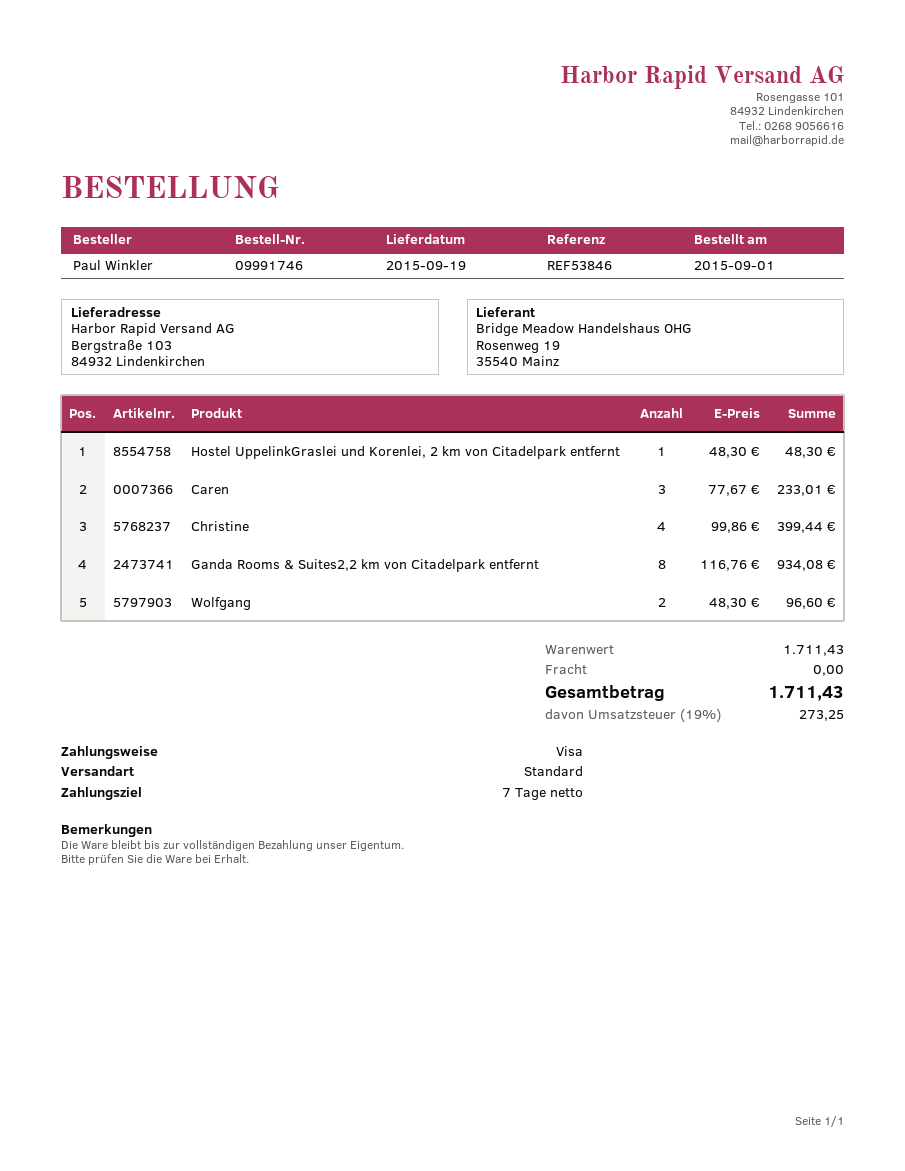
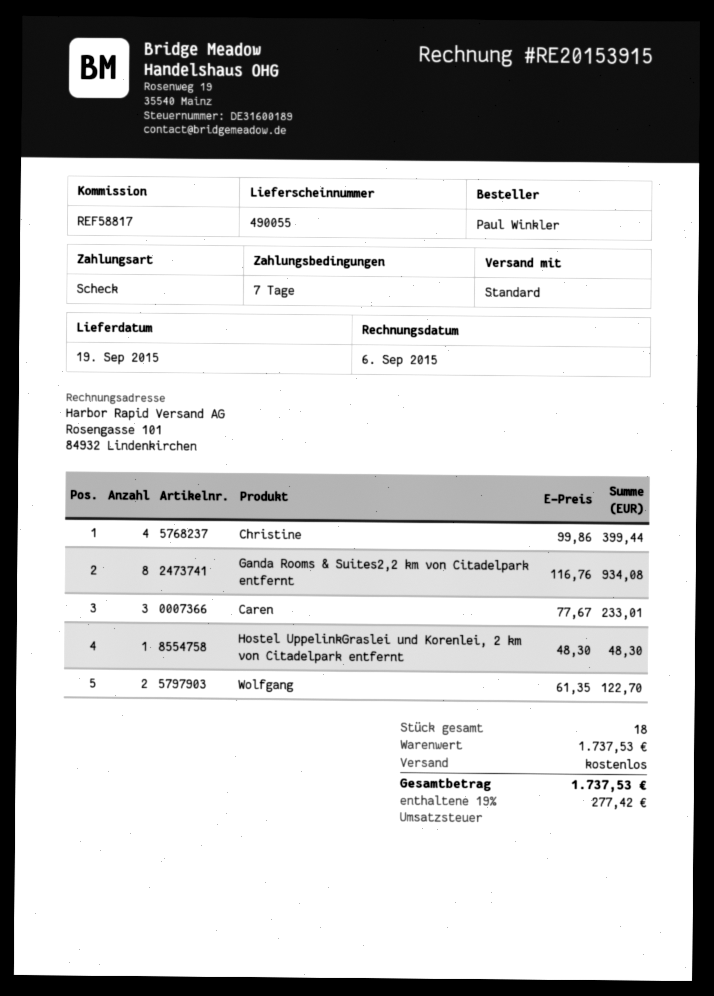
reference: REF53846 -> REF58817
payment method: Visa -> cheque
Wolfgang: 2 x 48.30 = 96.60 -> 2 x 61.35 = 122.70
subtotal: 1711.43 -> 1737.53
tax: 19% = 273.25 -> 19% = 277.42
total: 1711.43 -> 1737.53

